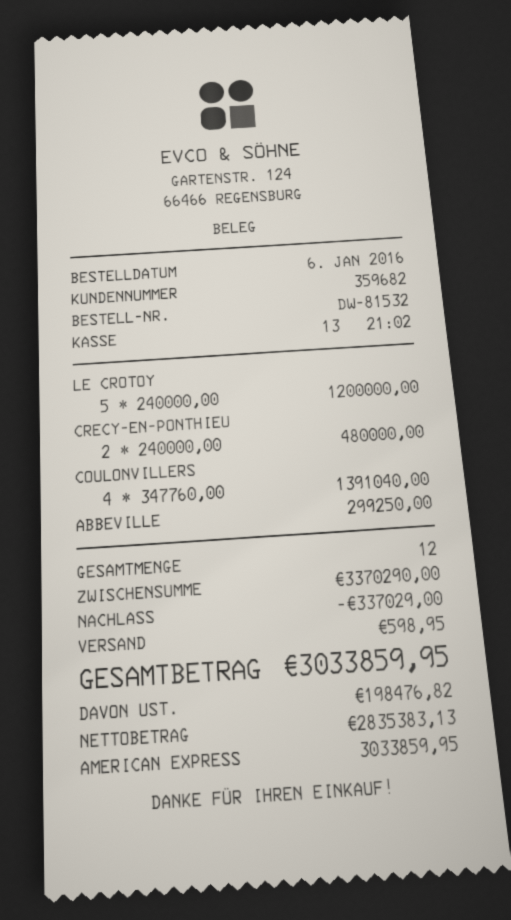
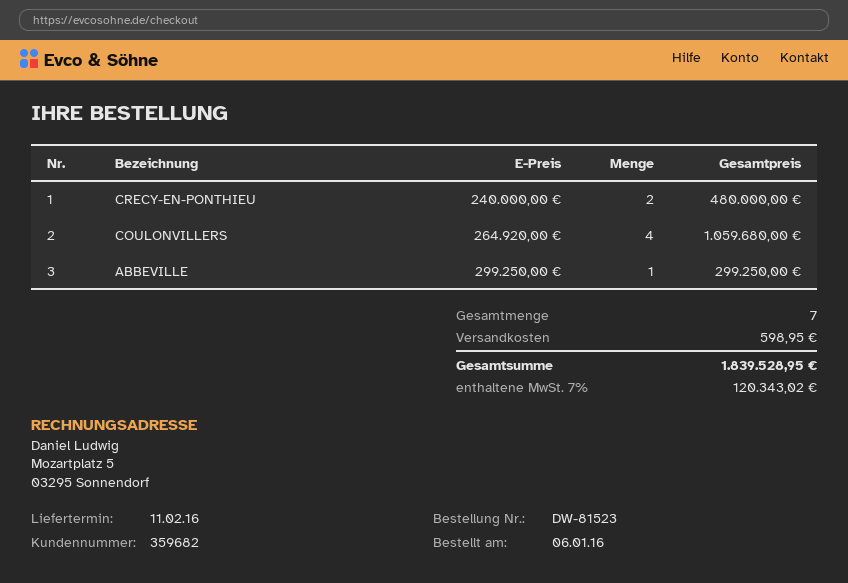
order number: DW-81532 -> DW-81523
LE CROTOY: 5 x 240000.00 = 1200000.00 -> none
COULONVILLERS: 4 x 347760.00 = 1391040.00 -> 4 x 264920.00 = 1059680.00
total quantity: 12 -> 7
discount: 337029.00 -> none
tax: 198476.82 -> 120343.02
total: 3033859.95 -> 1839528.95

